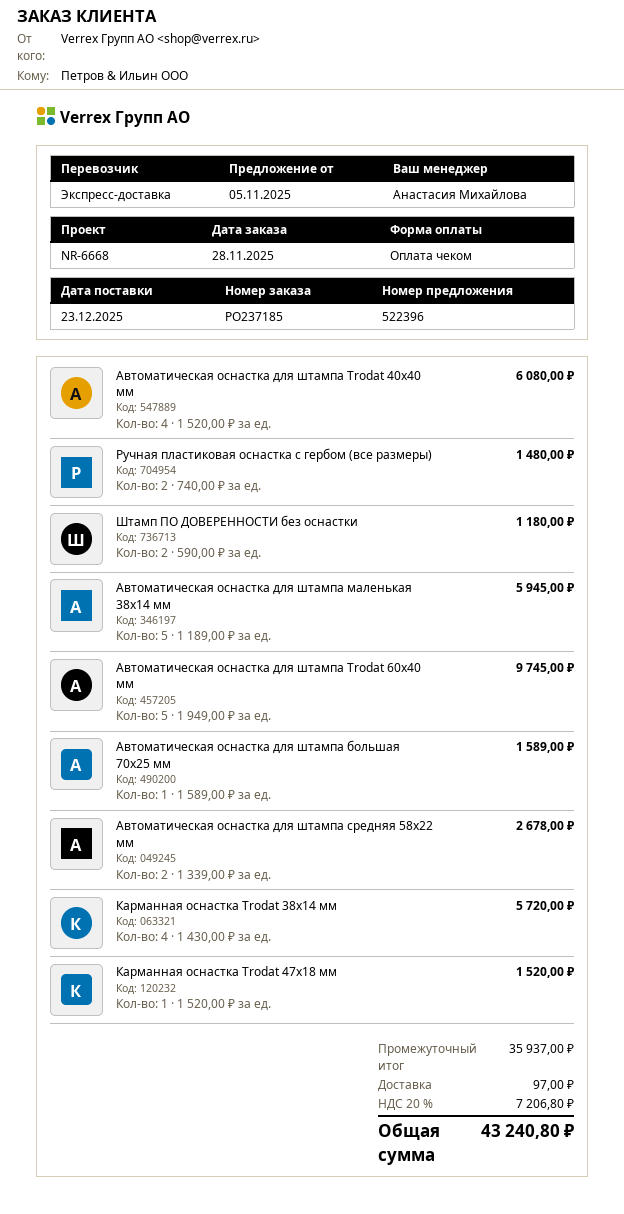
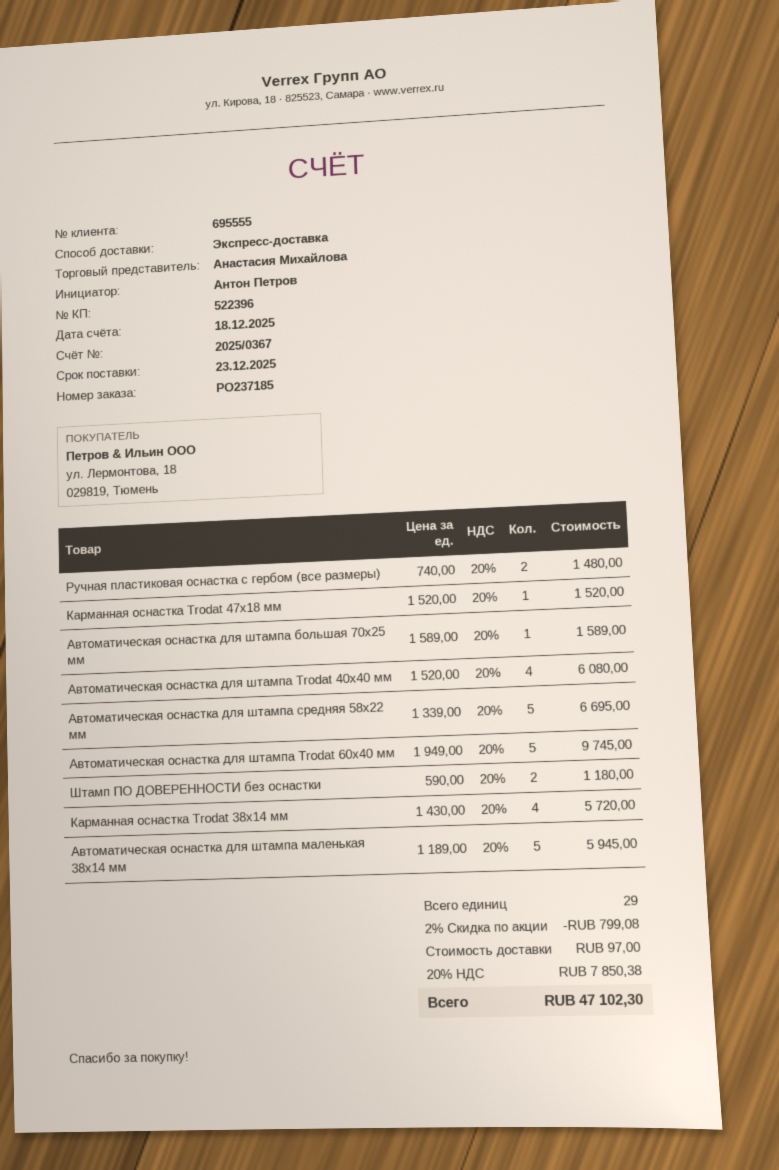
Автоматическая оснастка для штампа средняя 58х22 мм: 2 x 1339.00 = 2678.00 -> 5 x 1339.00 = 6695.00
discount: none -> 2% = 799.08
tax: 20% = 7206.80 -> 20% = 7850.38
total: 43240.80 -> 47102.30

